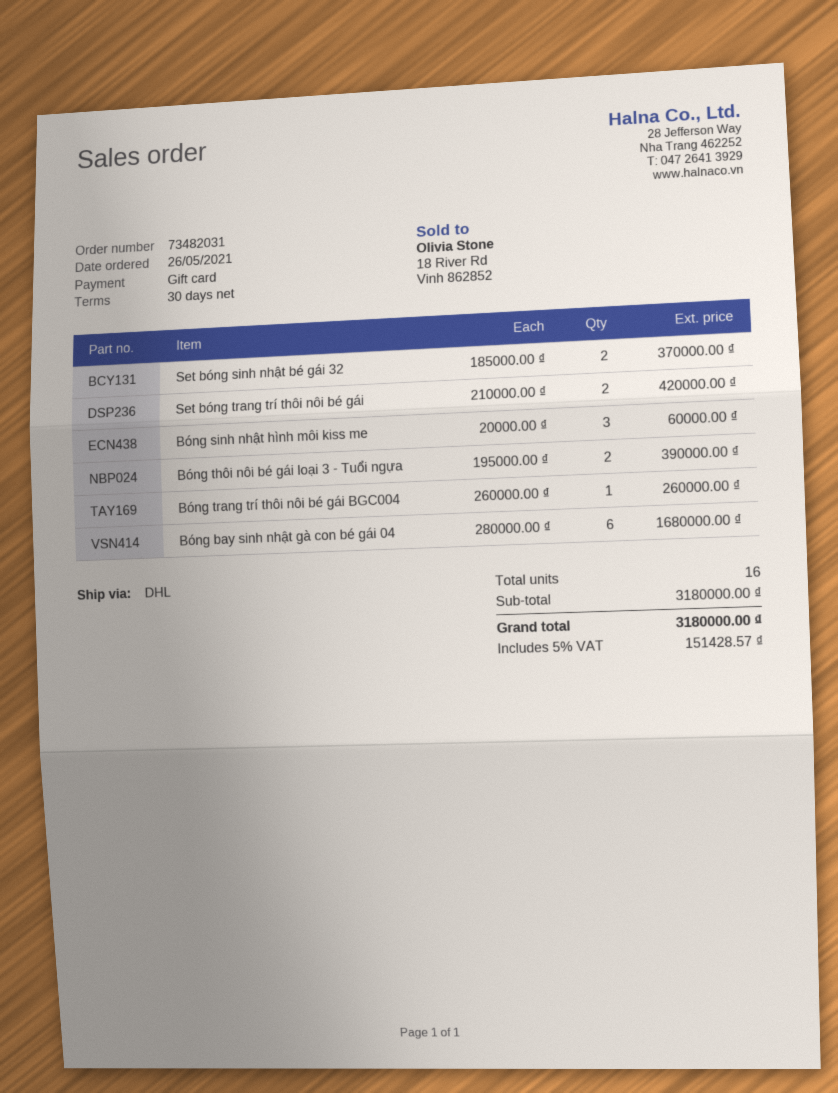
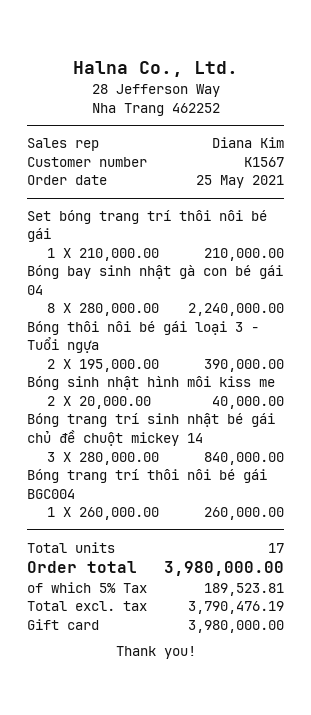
order date: 2021-05-26 -> 2021-05-25
Set bóng sinh nhật bé gái 32: 2 x 185000.00 = 370000.00 -> none
Set bóng trang trí thôi nôi bé gái: 2 x 210000.00 = 420000.00 -> 1 x 210000.00 = 210000.00
Bóng sinh nhật hình môi kiss me: 3 x 20000.00 = 60000.00 -> 2 x 20000.00 = 40000.00
Bóng bay sinh nhật gà con bé gái 04: 6 x 280000.00 = 1680000.00 -> 8 x 280000.00 = 2240000.00
Bóng trang trí sinh nhật bé gái chủ đề chuột mickey 14: none -> 3 x 280000.00 = 840000.00
total quantity: 16 -> 17
tax: 5% = 151428.57 -> 5% = 189523.81
total: 3180000.00 -> 3980000.00

